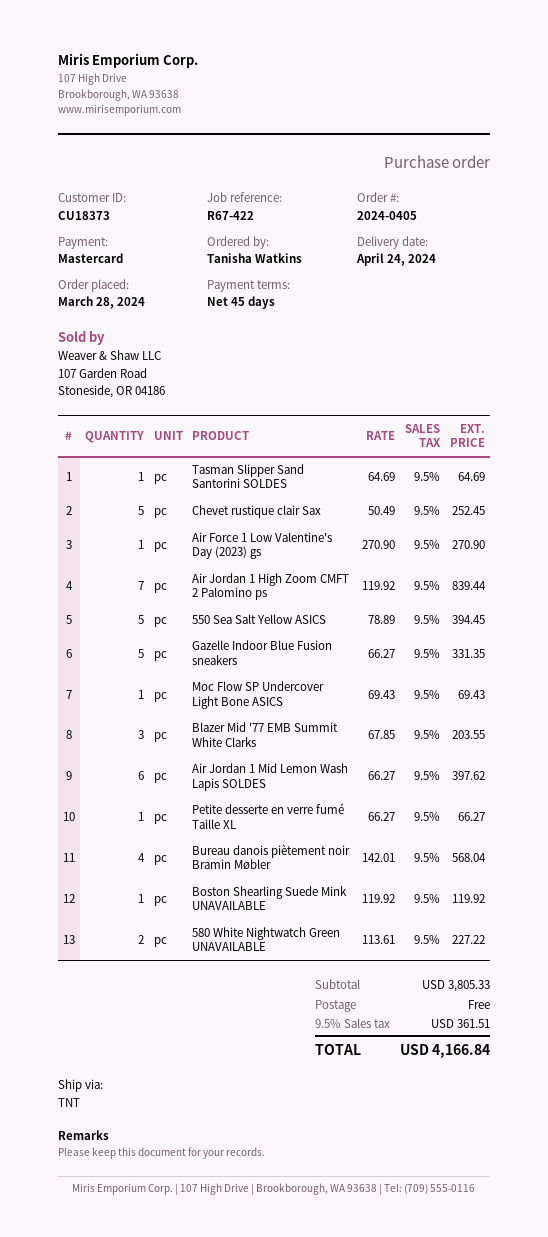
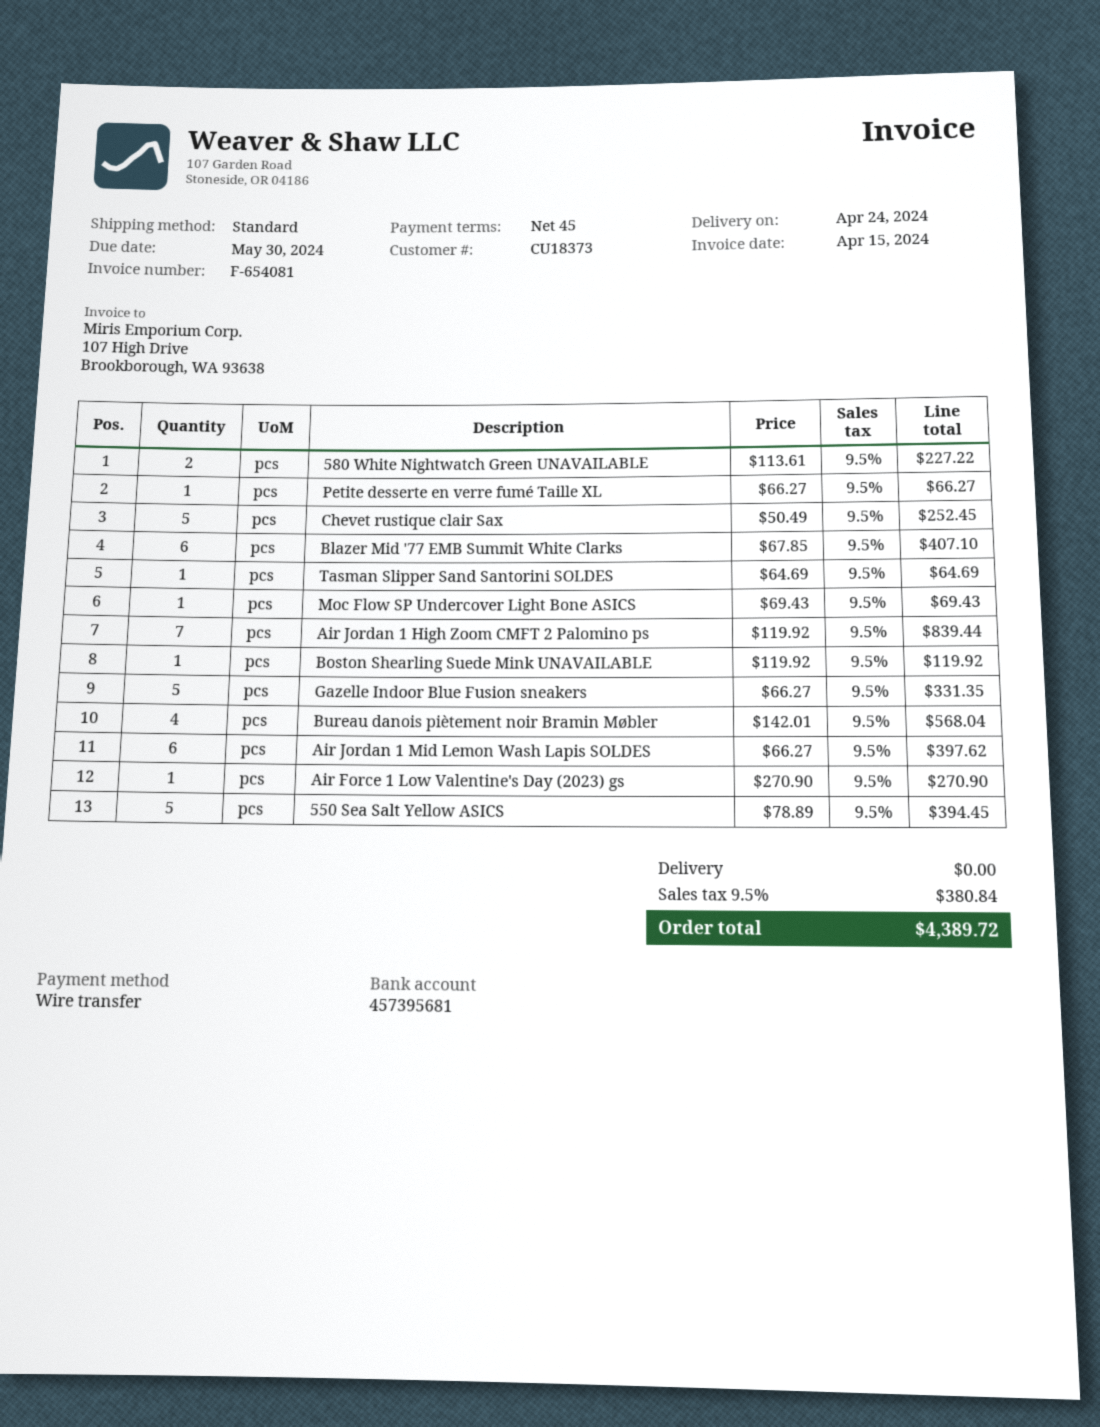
payment method: Mastercard -> bank transfer
shipping method: TNT -> standard
Blazer Mid '77 EMB Summit White Clarks: 3 x 67.85 = 203.55 -> 6 x 67.85 = 407.10
tax: 9.5% = 361.51 -> 9.5% = 380.84
total: 4166.84 -> 4389.72

